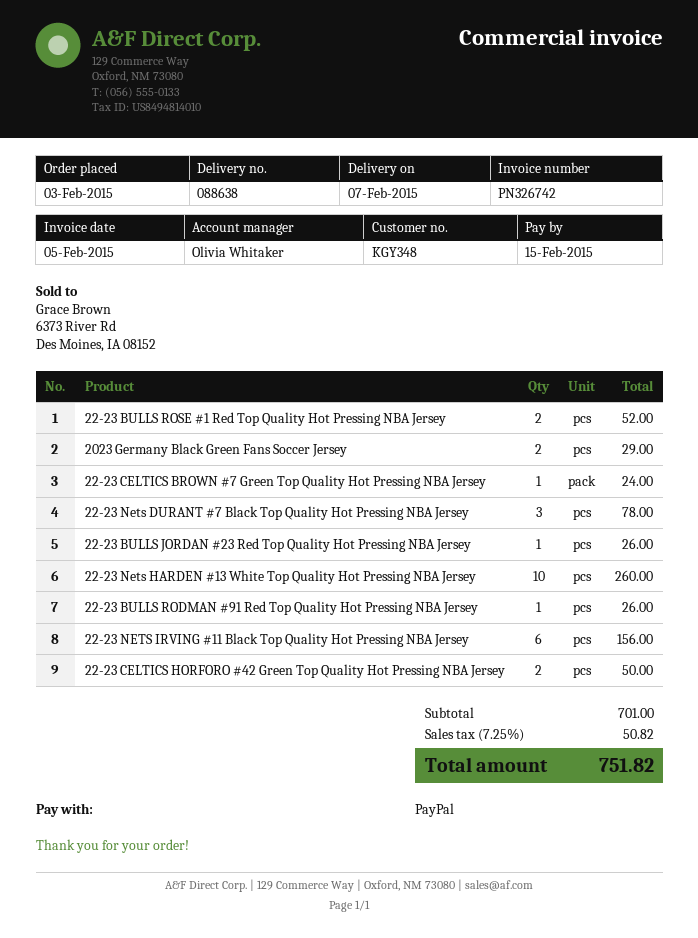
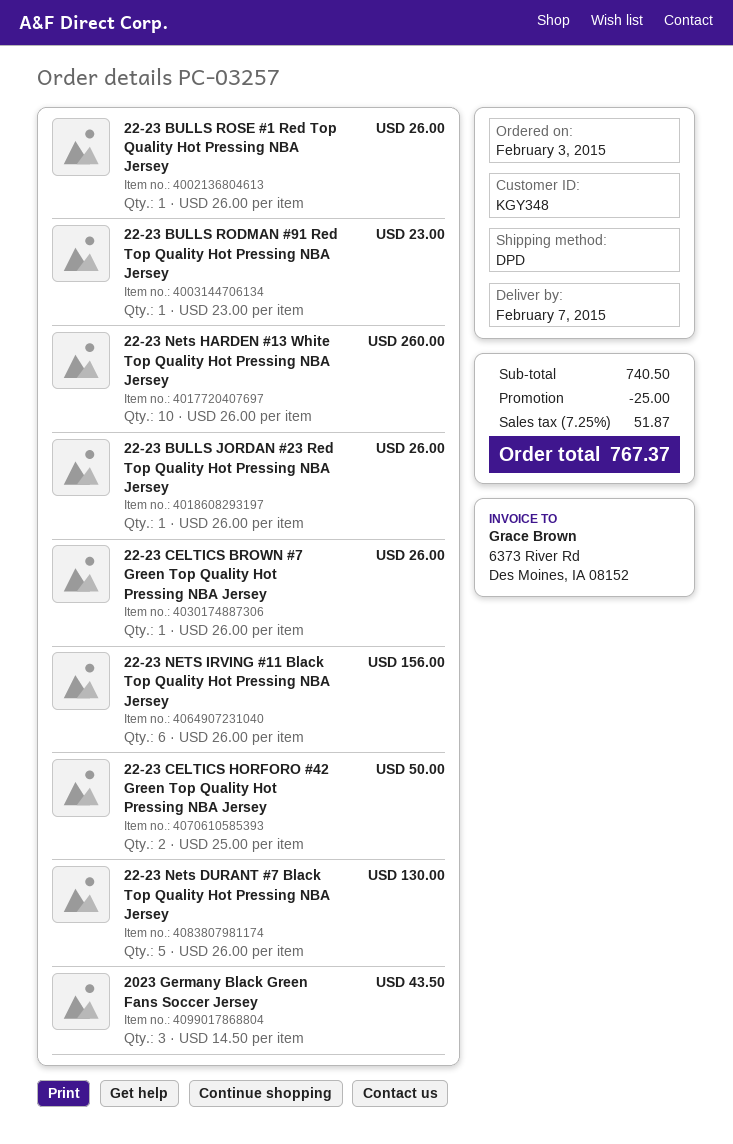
22-23 BULLS ROSE #1 Red Top Quality Hot Pressing NBA Jersey: 2 for 52.00 -> 1 for 26.00
2023 Germany Black Green Fans Soccer Jersey: 2 for 29.00 -> 3 for 43.50
22-23 CELTICS BROWN #7 Green Top Quality Hot Pressing NBA Jersey: 1 for 24.00 -> 1 for 26.00
22-23 Nets DURANT #7 Black Top Quality Hot Pressing NBA Jersey: 3 for 78.00 -> 5 for 130.00
22-23 BULLS RODMAN #91 Red Top Quality Hot Pressing NBA Jersey: 1 for 26.00 -> 1 for 23.00
subtotal: 701.00 -> 740.50
discount: none -> 25.00
tax: 7.25% = 50.82 -> 7.25% = 51.87
total: 751.82 -> 767.37

